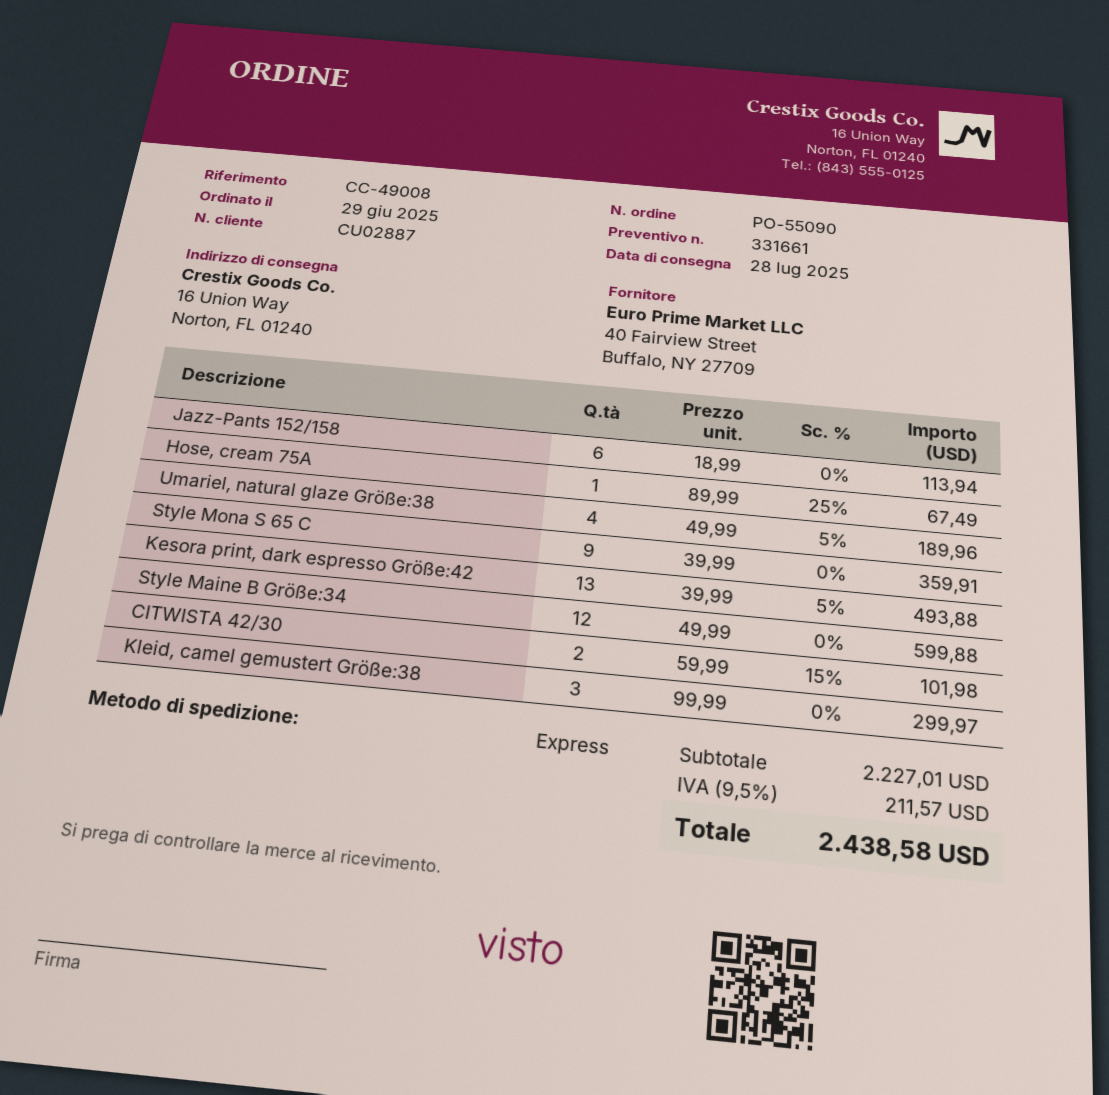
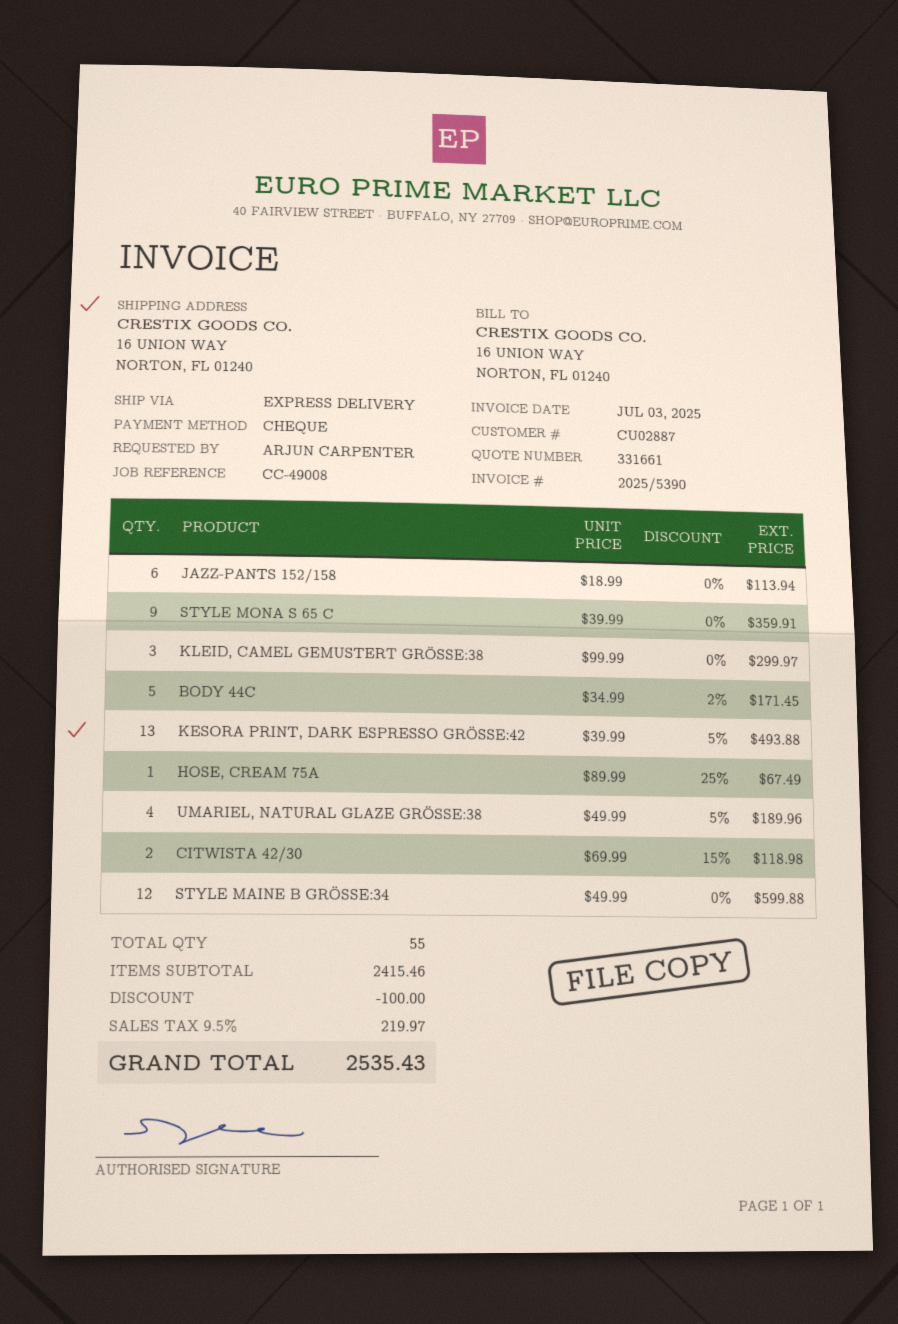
CITWISTA 42/30: 2 x 59.99 - 15% = 101.98 -> 2 x 69.99 - 15% = 118.98
BODY 44C: none -> 5 x 34.99 - 2% = 171.45
subtotal: 2227.01 -> 2415.46
discount: none -> 100.00
tax: 9.5% = 211.57 -> 9.5% = 219.97
total: 2438.58 -> 2535.43

